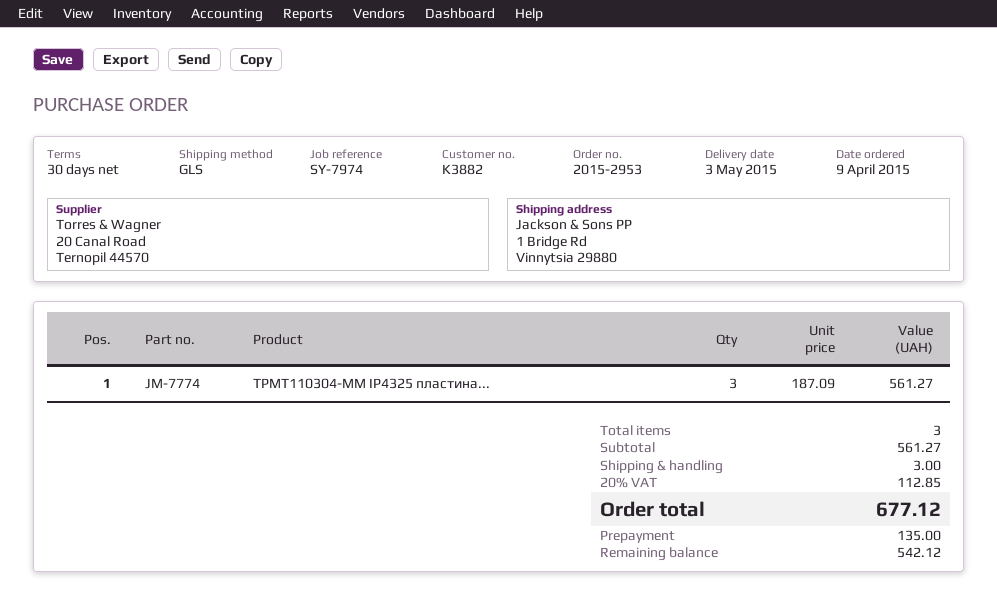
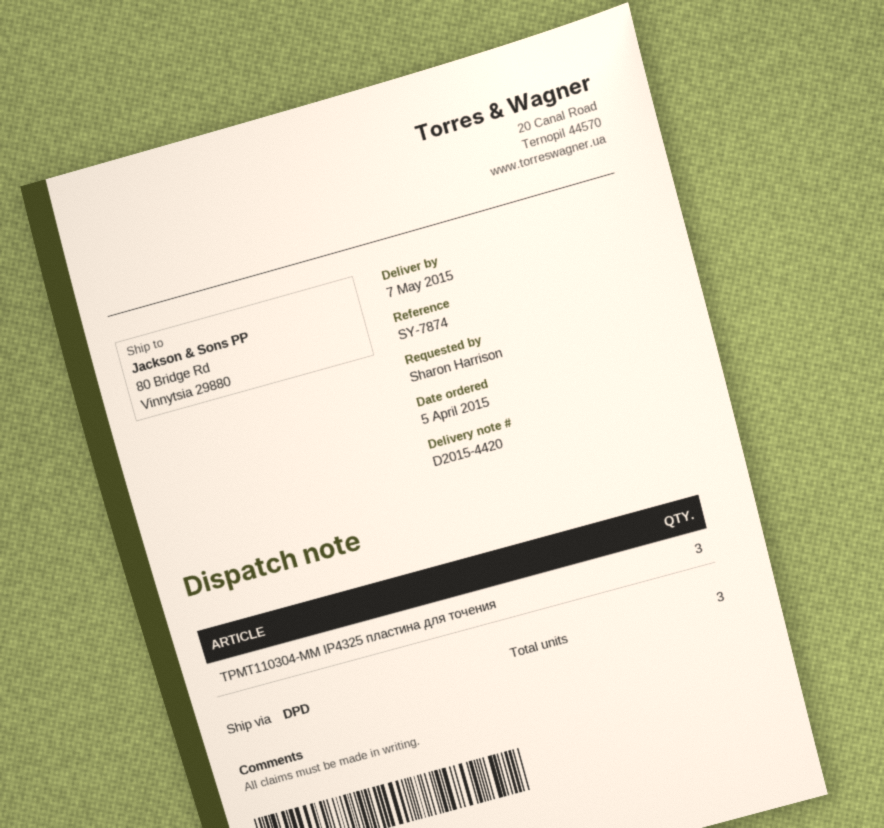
order date: 2015-04-09 -> 2015-04-05
delivery date: 2015-05-03 -> 2015-05-07
reference: SY-7974 -> SY-7874
shipping method: GLS -> DPD
ship to: 1 Bridge Rd, Vinnytsia 29880 -> 80 Bridge Rd, Vinnytsia 29880

